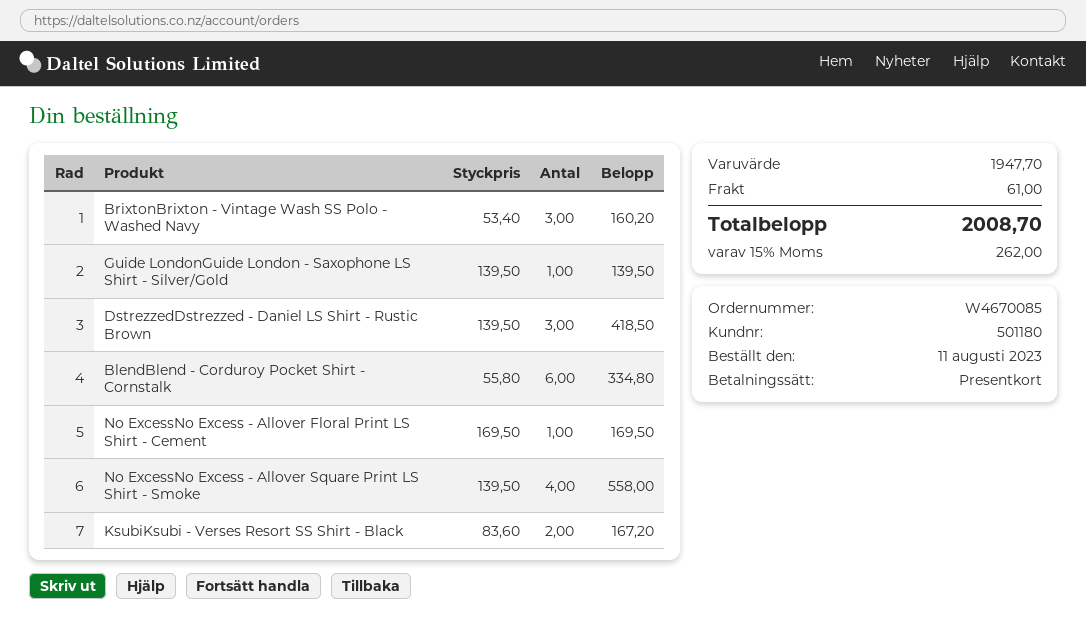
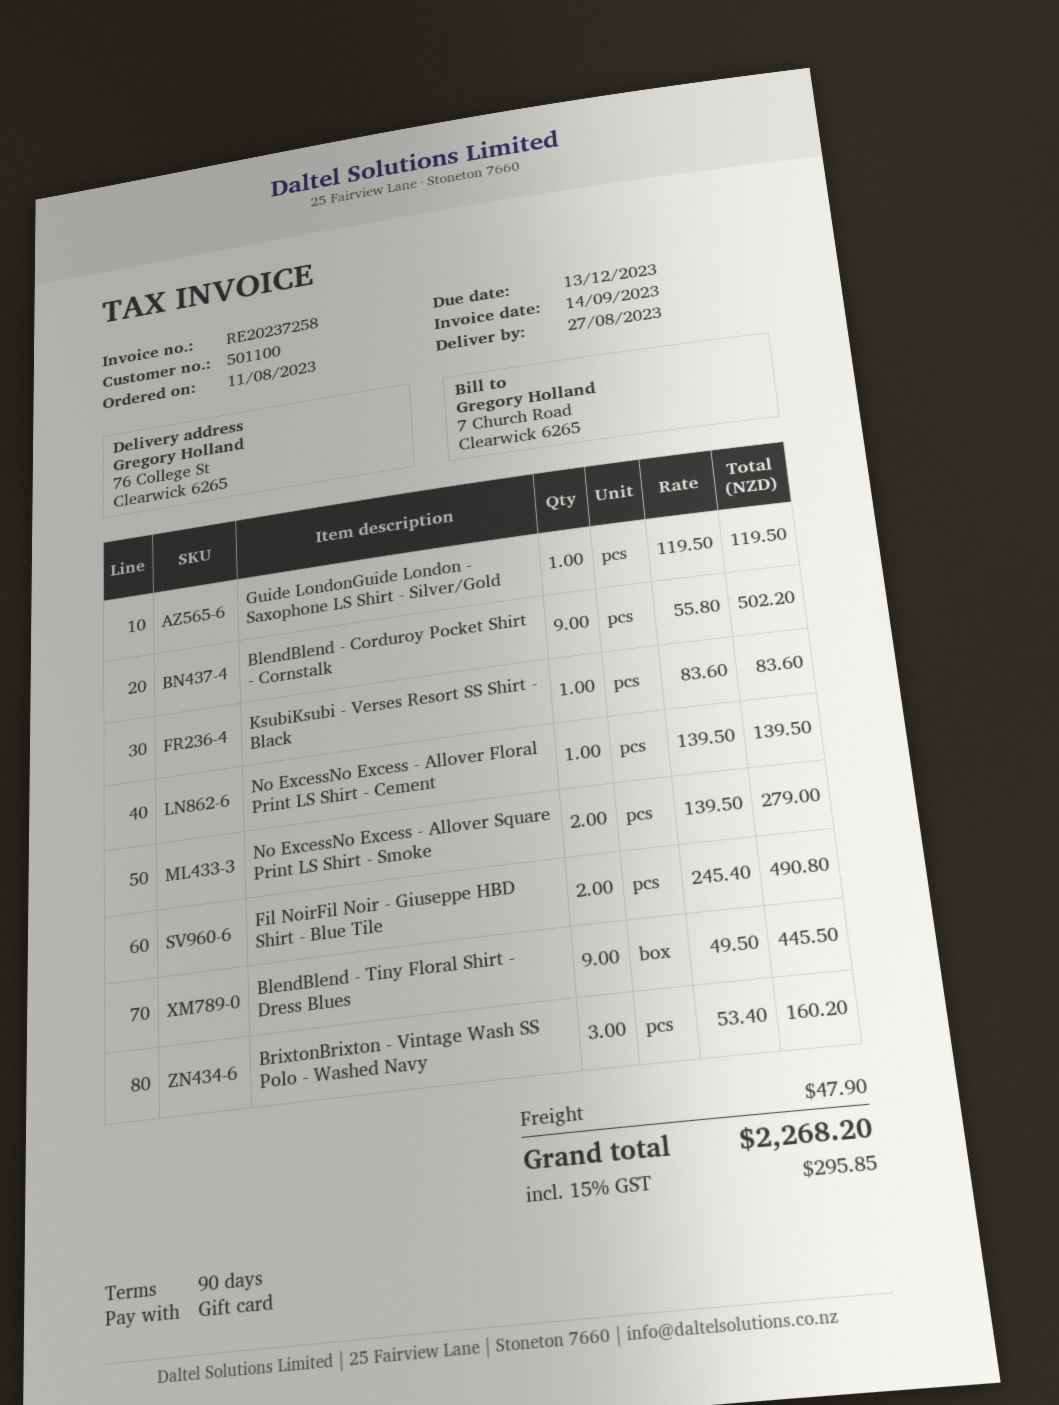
customer number: 501180 -> 501100
Guide LondonGuide London - Saxophone LS Shirt - Silver/Gold: 1 x 139.50 = 139.50 -> 1 x 119.50 = 119.50
DstrezzedDstrezzed - Daniel LS Shirt - Rustic Brown: 3 x 139.50 = 418.50 -> none
BlendBlend - Corduroy Pocket Shirt - Cornstalk: 6 x 55.80 = 334.80 -> 9 x 55.80 = 502.20
No ExcessNo Excess - Allover Floral Print LS Shirt - Cement: 1 x 169.50 = 169.50 -> 1 x 139.50 = 139.50
No ExcessNo Excess - Allover Square Print LS Shirt - Smoke: 4 x 139.50 = 558.00 -> 2 x 139.50 = 279.00
KsubiKsubi - Verses Resort SS Shirt - Black: 2 x 83.60 = 167.20 -> 1 x 83.60 = 83.60
Fil NoirFil Noir - Giuseppe HBD Shirt - Blue Tile: none -> 2 x 245.40 = 490.80
BlendBlend - Tiny Floral Shirt - Dress Blues: none -> 9 x 49.50 = 445.50
shipping: 61.00 -> 47.90
tax: 15% = 262.00 -> 15% = 295.85
total: 2008.70 -> 2268.20

